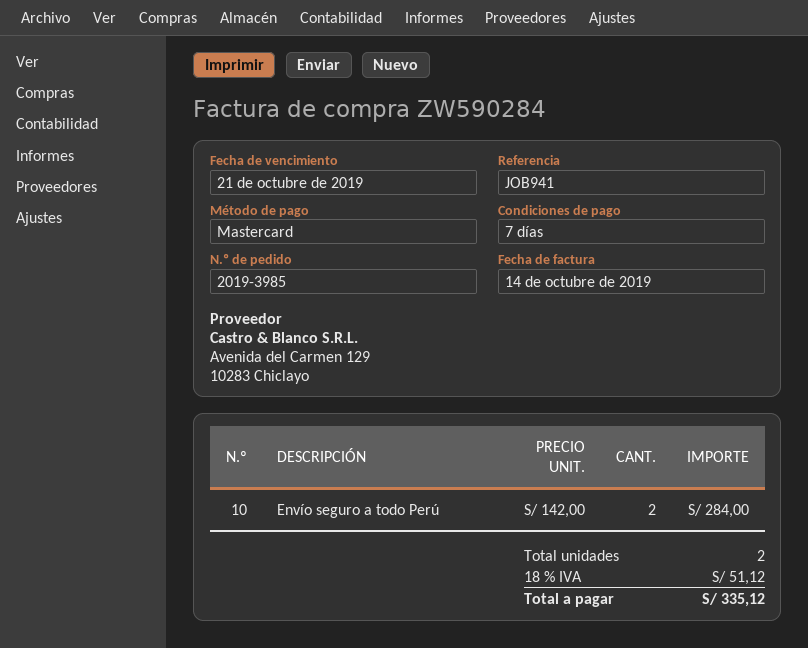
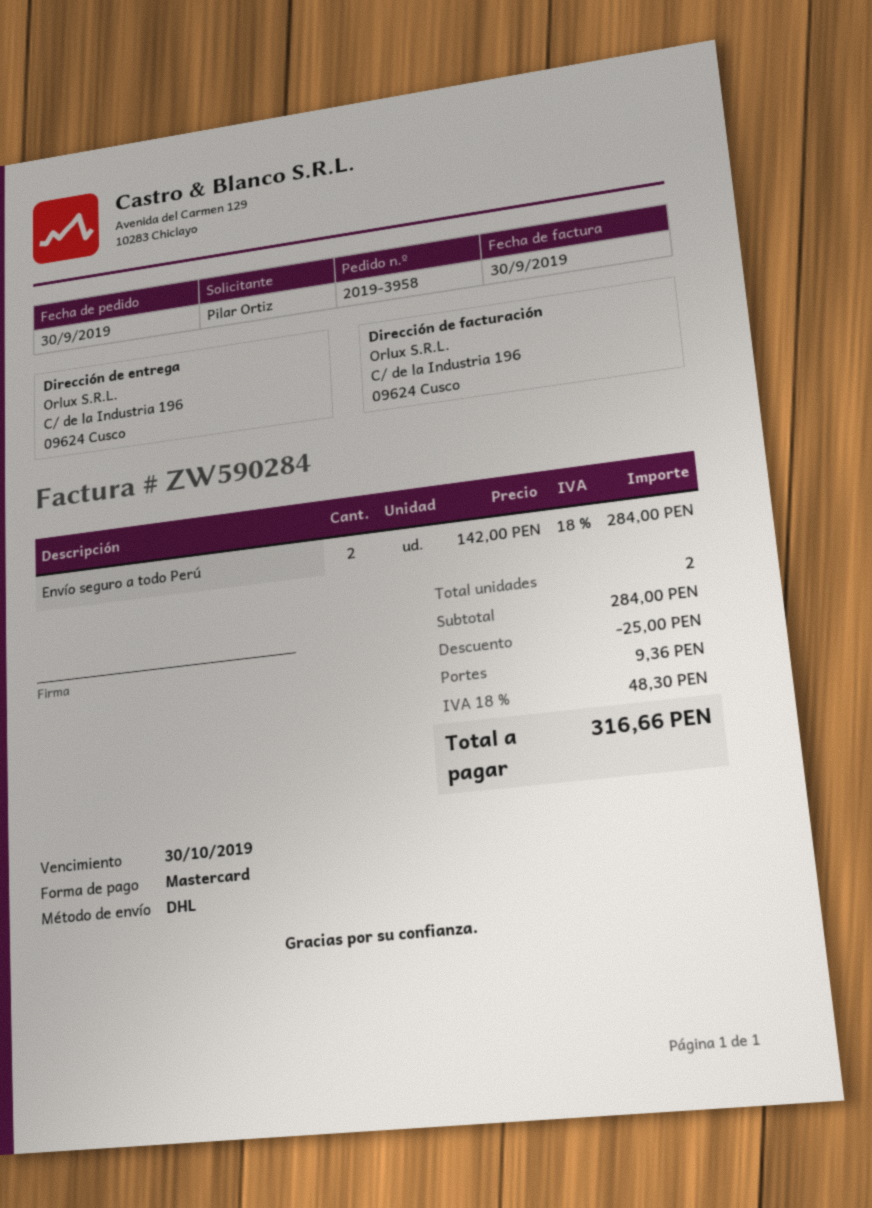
order number: 2019-3985 -> 2019-3958
invoice date: 2019-10-14 -> 2019-09-30
due date: 2019-10-21 -> 2019-10-30
discount: none -> 25.00
shipping: none -> 9.36
tax: 18% = 51.12 -> 18% = 48.30
total: 335.12 -> 316.66

